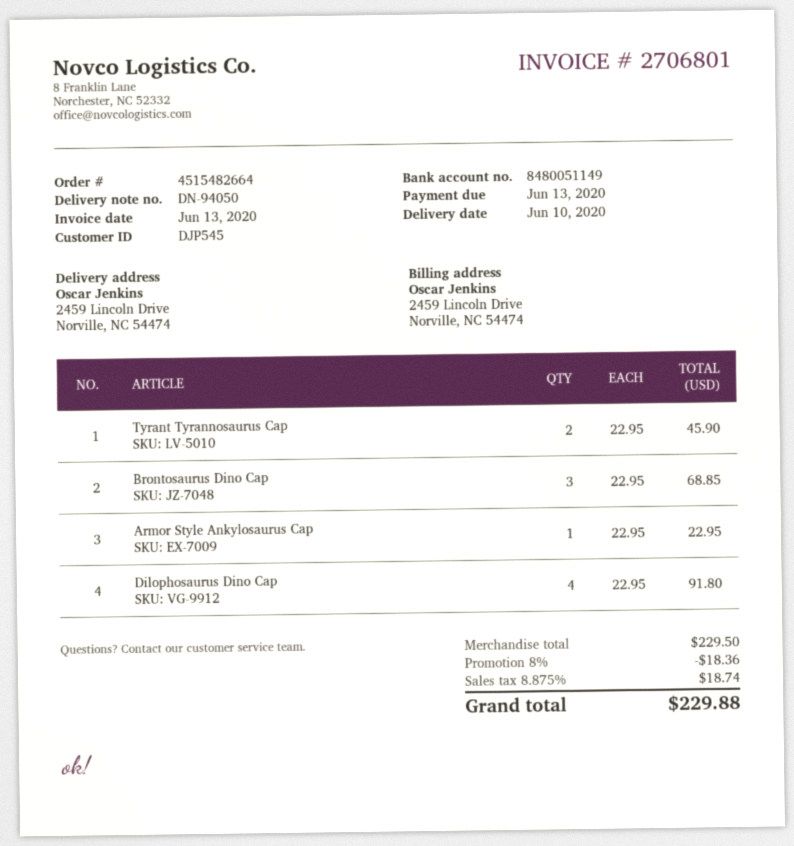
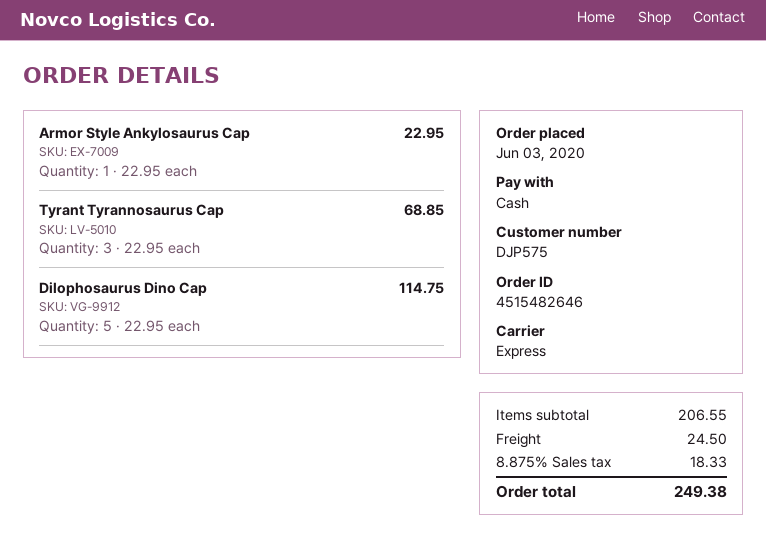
order number: 4515482664 -> 4515482646
customer number: DJP545 -> DJP575
Tyrant Tyrannosaurus Cap: 2 x 22.95 = 45.90 -> 3 x 22.95 = 68.85
Brontosaurus Dino Cap: 3 x 22.95 = 68.85 -> none
Dilophosaurus Dino Cap: 4 x 22.95 = 91.80 -> 5 x 22.95 = 114.75
subtotal: 229.50 -> 206.55
discount: 8% = 18.36 -> none
shipping: none -> 24.50
tax: 8.875% = 18.74 -> 8.875% = 18.33
total: 229.88 -> 249.38

